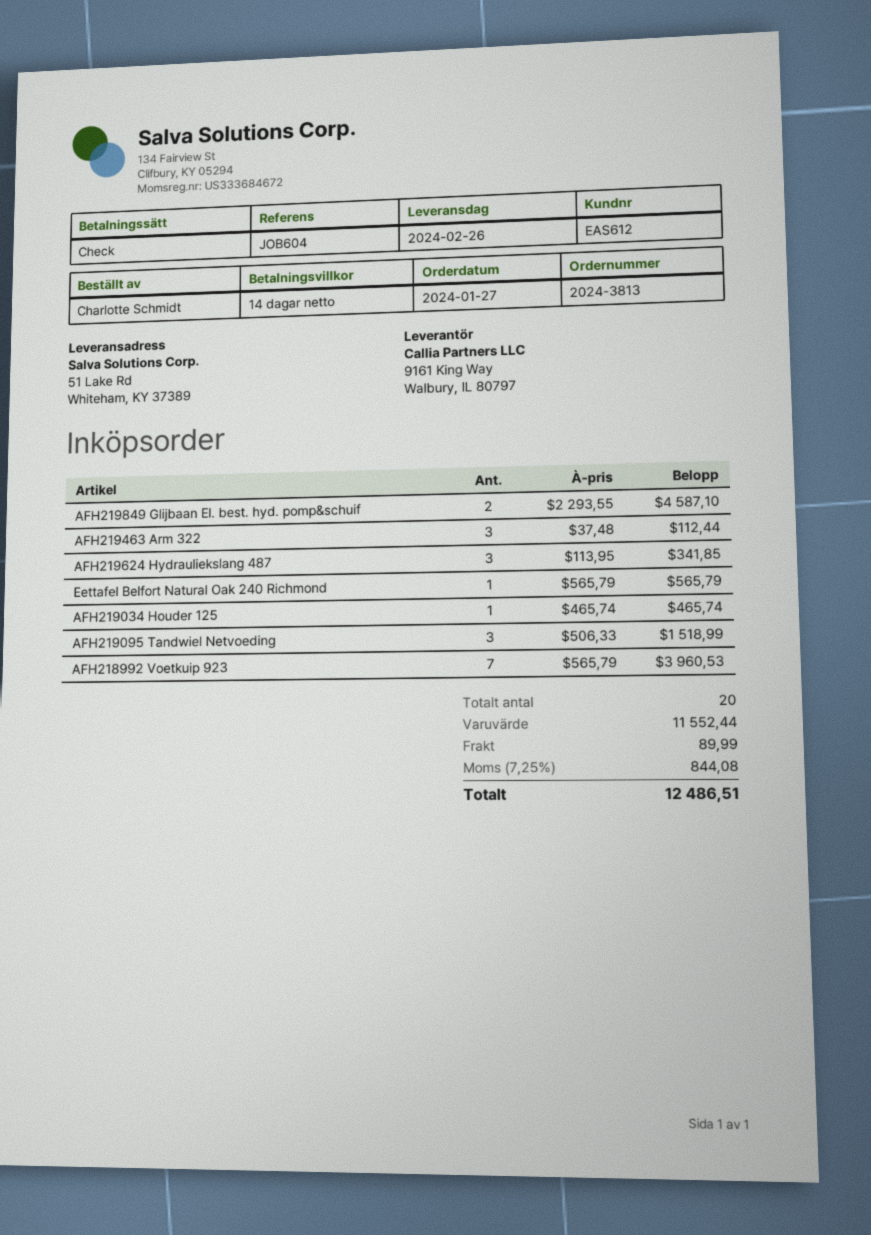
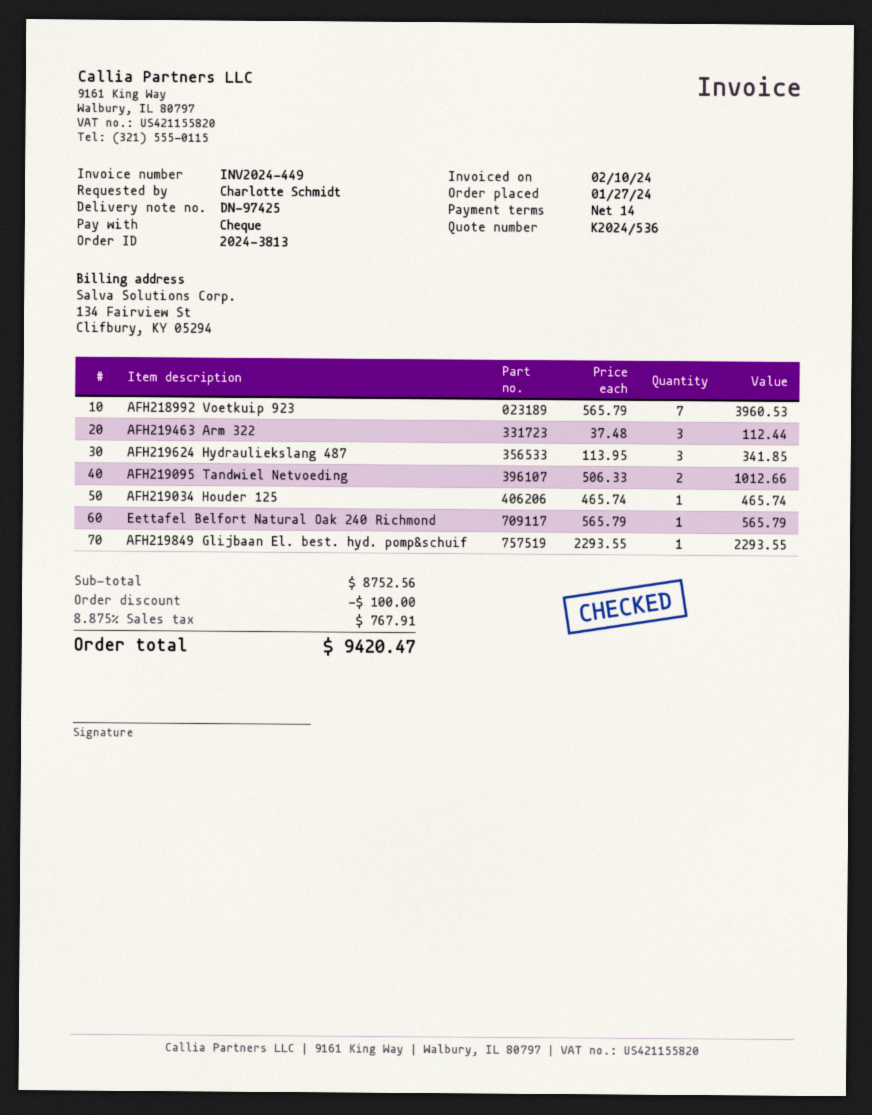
AFH219849 Glijbaan El. best. hyd. pomp&schuif: 2 x 2293.55 = 4587.10 -> 1 x 2293.55 = 2293.55
AFH219095 Tandwiel Netvoeding: 3 x 506.33 = 1518.99 -> 2 x 506.33 = 1012.66
subtotal: 11552.44 -> 8752.56
discount: none -> 100.00
shipping: 89.99 -> none
tax: 7.25% = 844.08 -> 8.875% = 767.91
total: 12486.51 -> 9420.47

